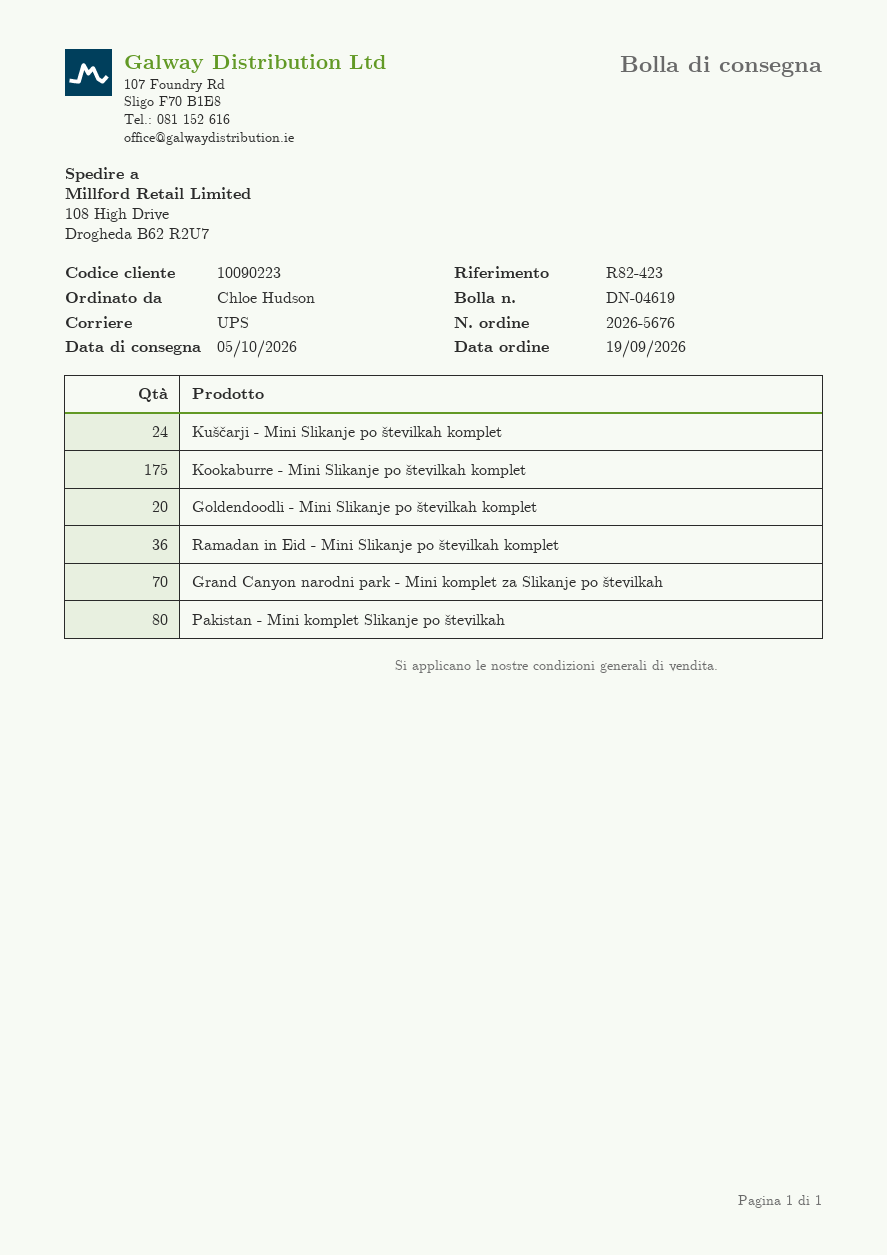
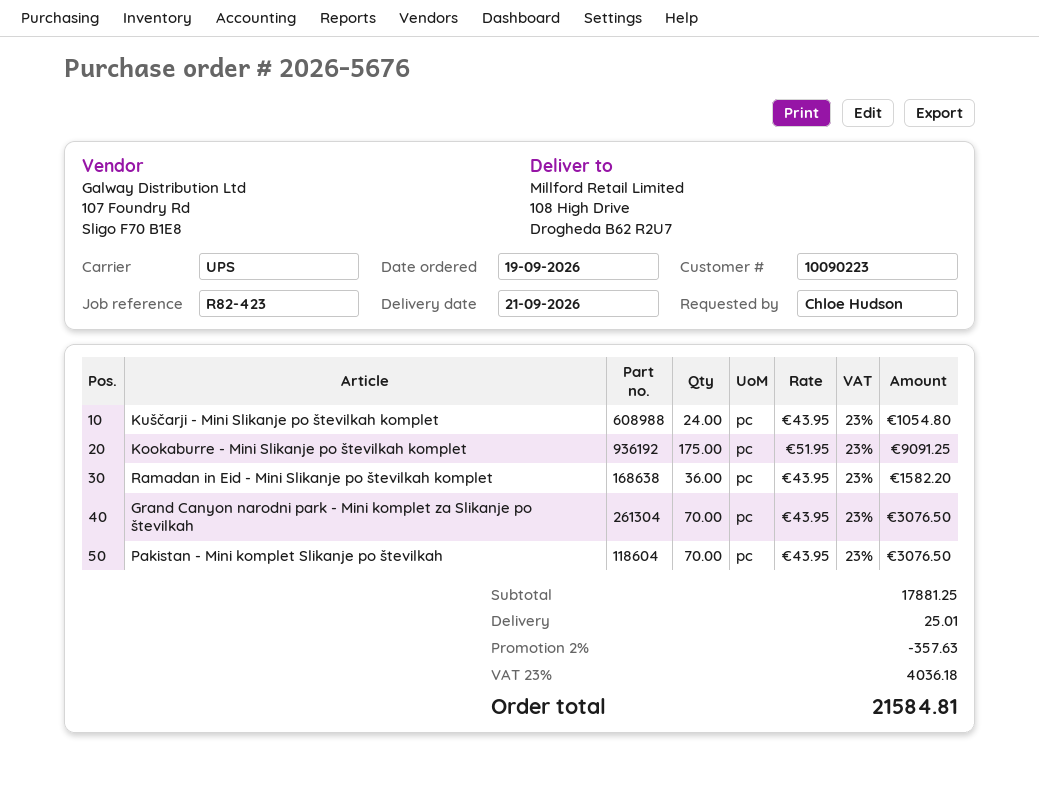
delivery date: 2026-10-05 -> 2026-09-21
Goldendoodli - Mini Slikanje po številkah komplet: 20 -> none
Pakistan - Mini komplet Slikanje po številkah: 80 -> 70

